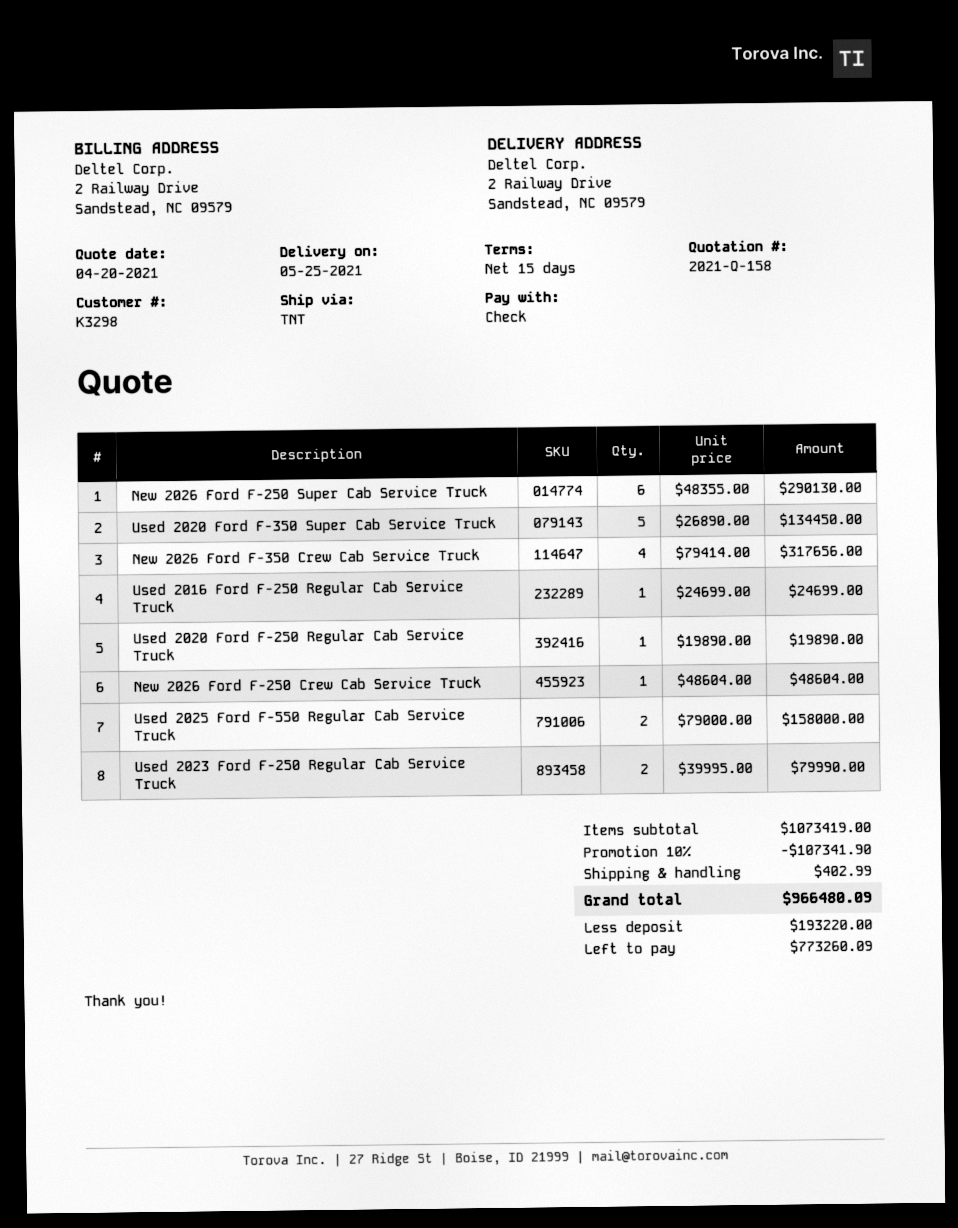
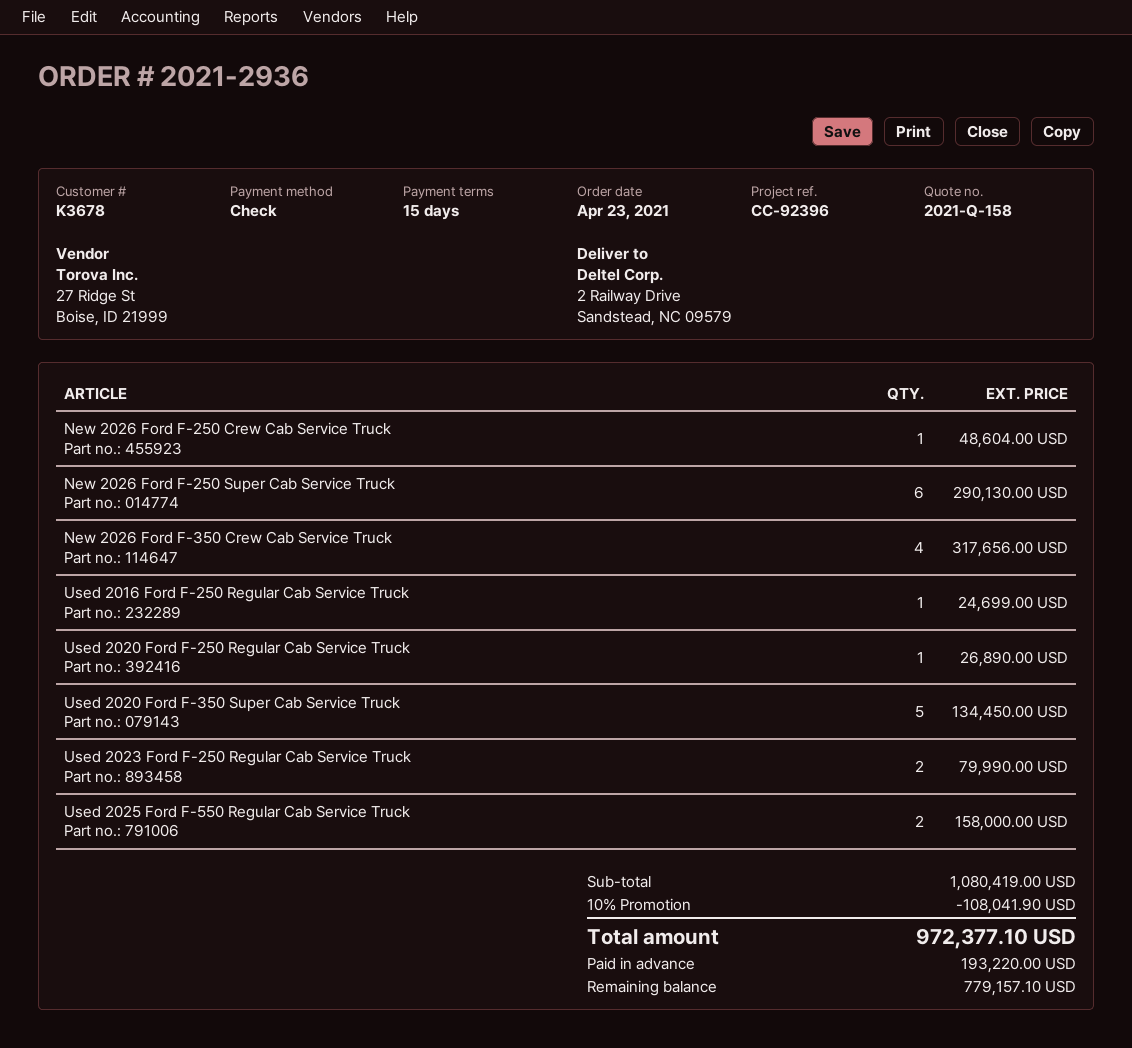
customer number: K3298 -> K3678
Used 2020 Ford F-250 Regular Cab Service Truck: 1 for 19890.00 -> 1 for 26890.00
subtotal: 1073419.00 -> 1080419.00
discount: 10% = 107341.90 -> 10% = 108041.90
shipping: 402.99 -> none
total: 966480.09 -> 972377.10
balance: 773260.09 -> 779157.10

